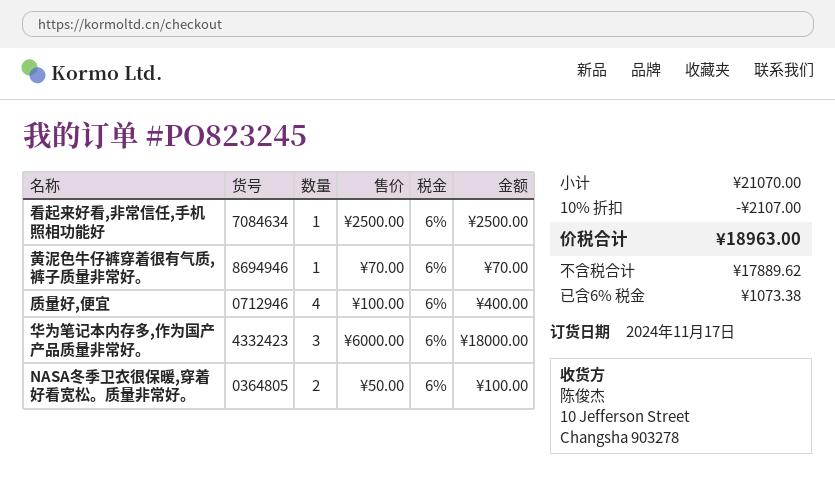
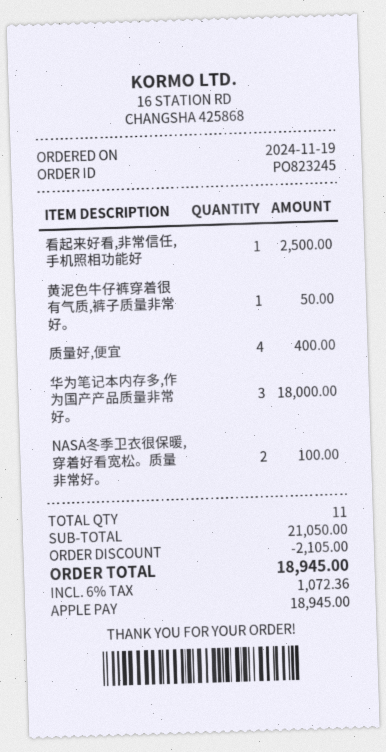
order date: 2024-11-17 -> 2024-11-19
黄泥色牛仔裤穿着很有气质,裤子质量非常好。: 1 for 70.00 -> 1 for 50.00
subtotal: 21070.00 -> 21050.00
discount: 2107.00 -> 2105.00
tax: 6% = 1073.38 -> 6% = 1072.36
total: 18963.00 -> 18945.00

